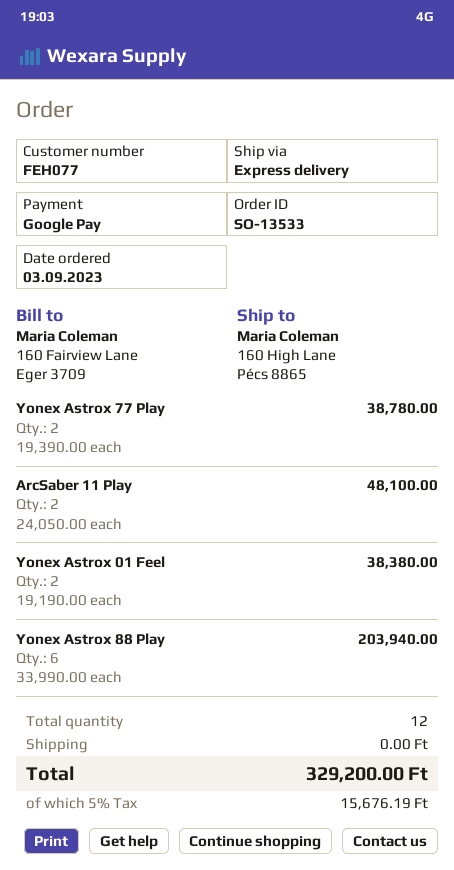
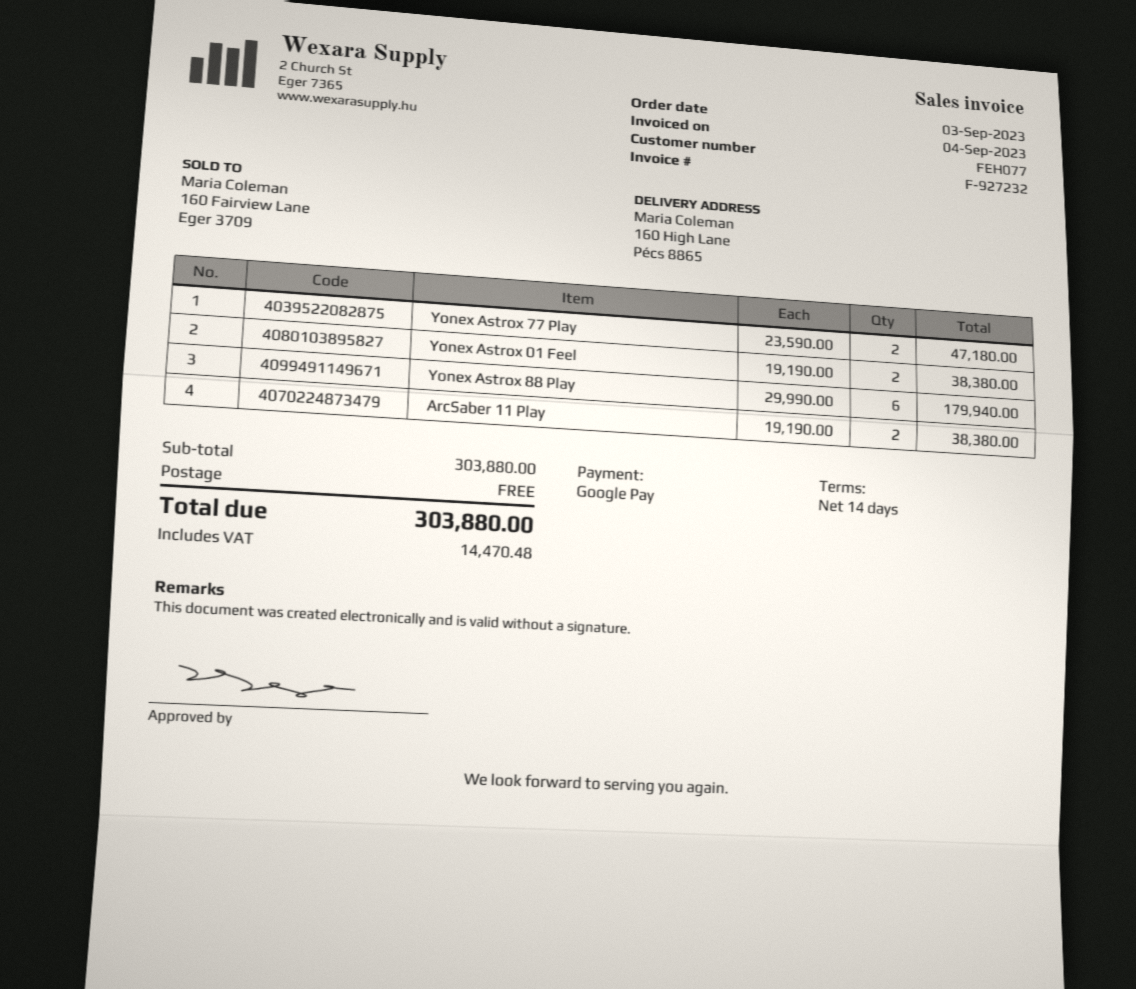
Yonex Astrox 77 Play: 2 x 19390.00 = 38780.00 -> 2 x 23590.00 = 47180.00
ArcSaber 11 Play: 2 x 24050.00 = 48100.00 -> 2 x 19190.00 = 38380.00
Yonex Astrox 88 Play: 6 x 33990.00 = 203940.00 -> 6 x 29990.00 = 179940.00
tax: 15676.19 -> 14470.48
total: 329200.00 -> 303880.00

